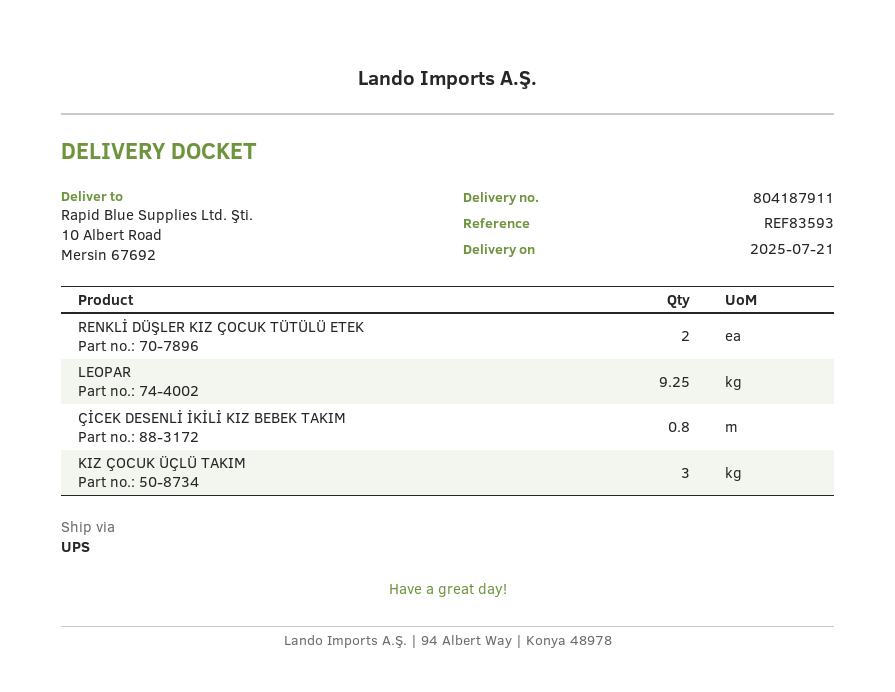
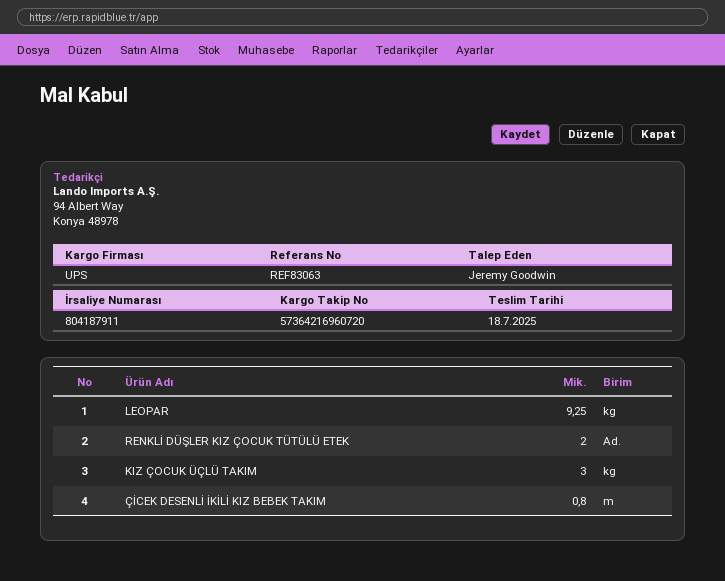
delivery date: 2025-07-21 -> 2025-07-18
reference: REF83593 -> REF83063

